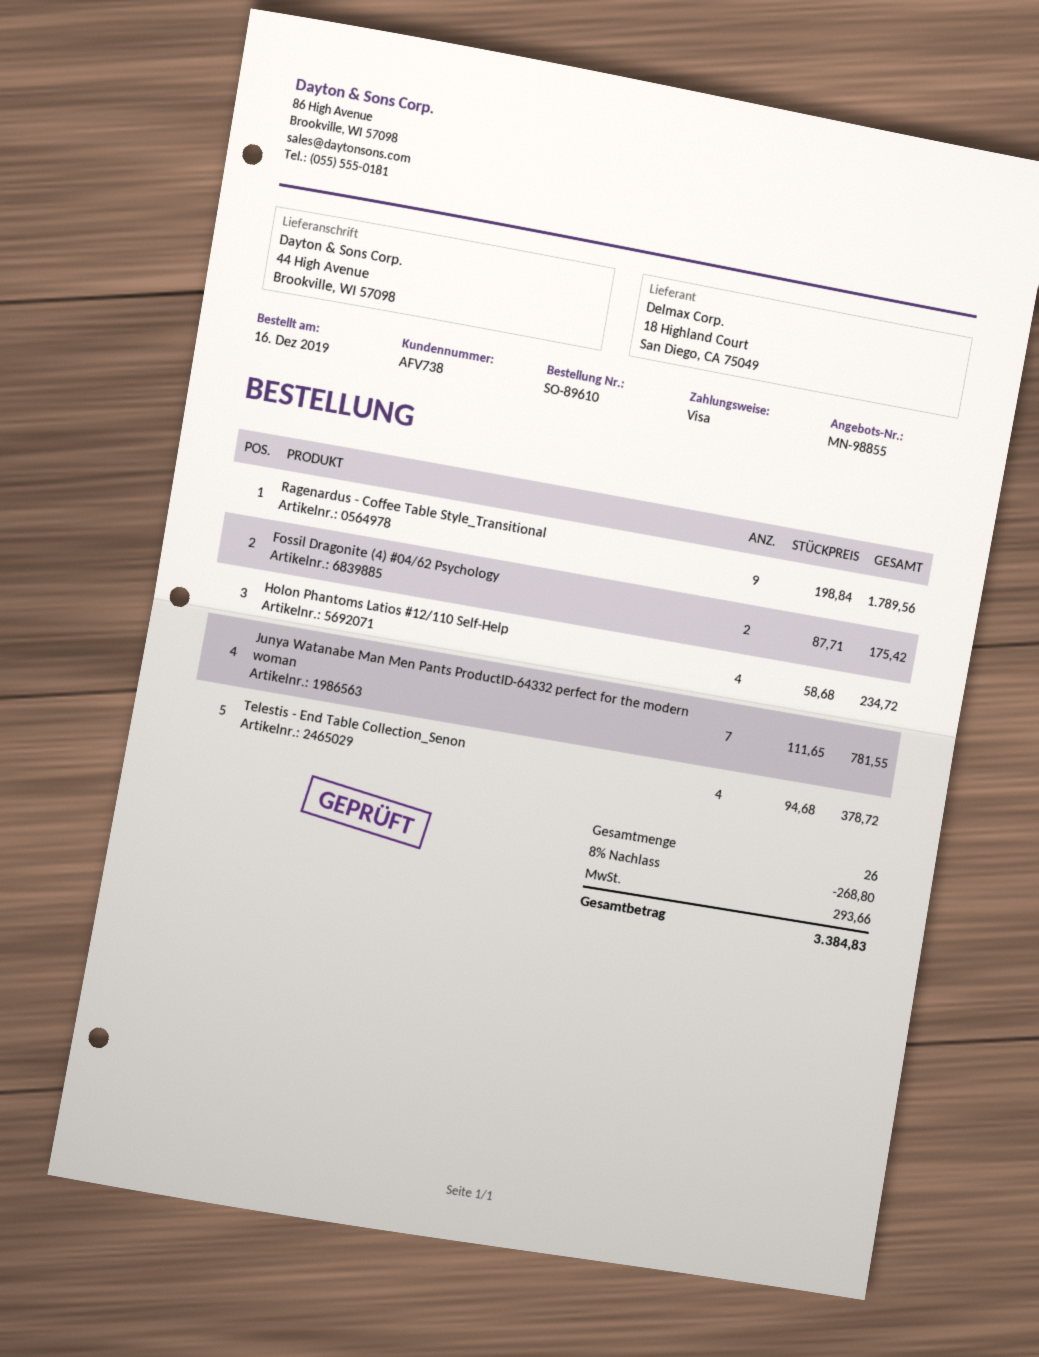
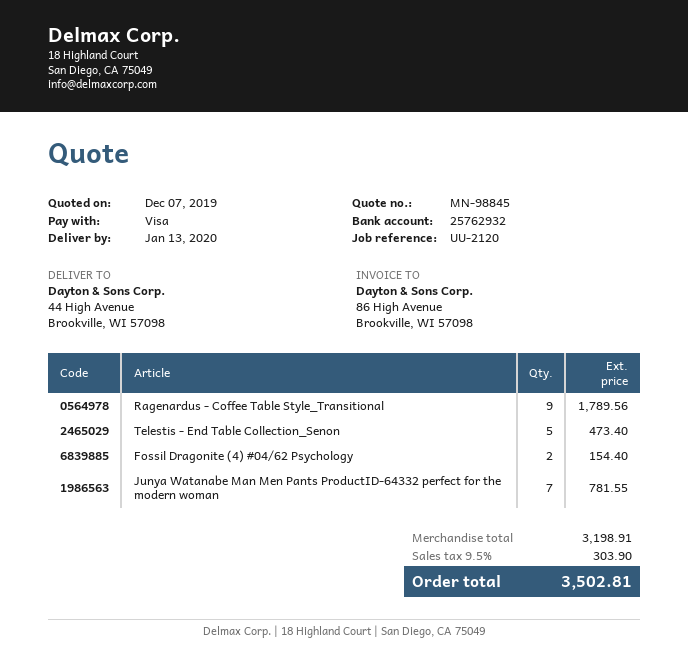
quote number: MN-98855 -> MN-98845
Fossil Dragonite (4) #04/62 Psychology: 2 for 175.42 -> 2 for 154.40
Holon Phantoms Latios #12/110 Self-Help: 4 for 234.72 -> none
Telestis - End Table Collection_Senon: 4 for 378.72 -> 5 for 473.40
discount: 8% = 268.80 -> none
tax: 293.66 -> 303.90
total: 3384.83 -> 3502.81

